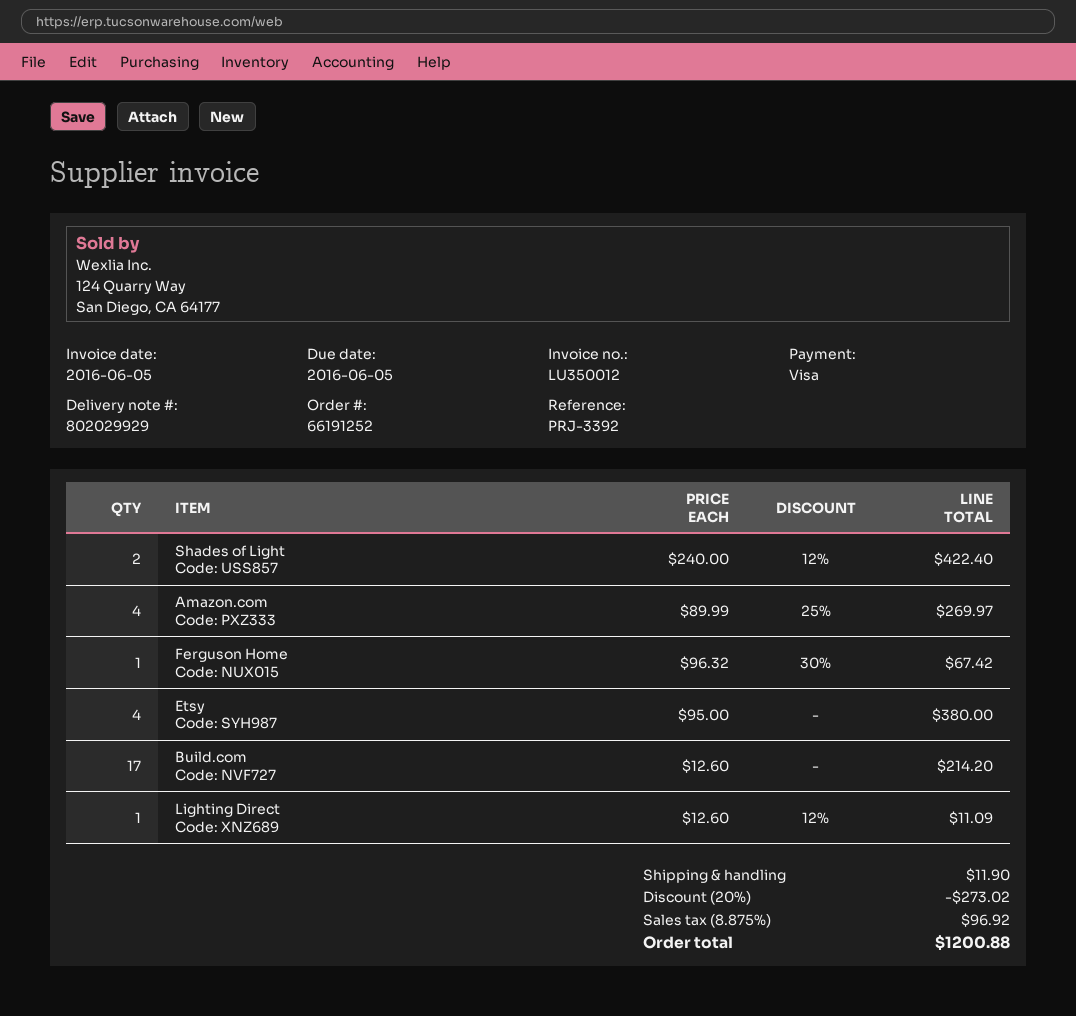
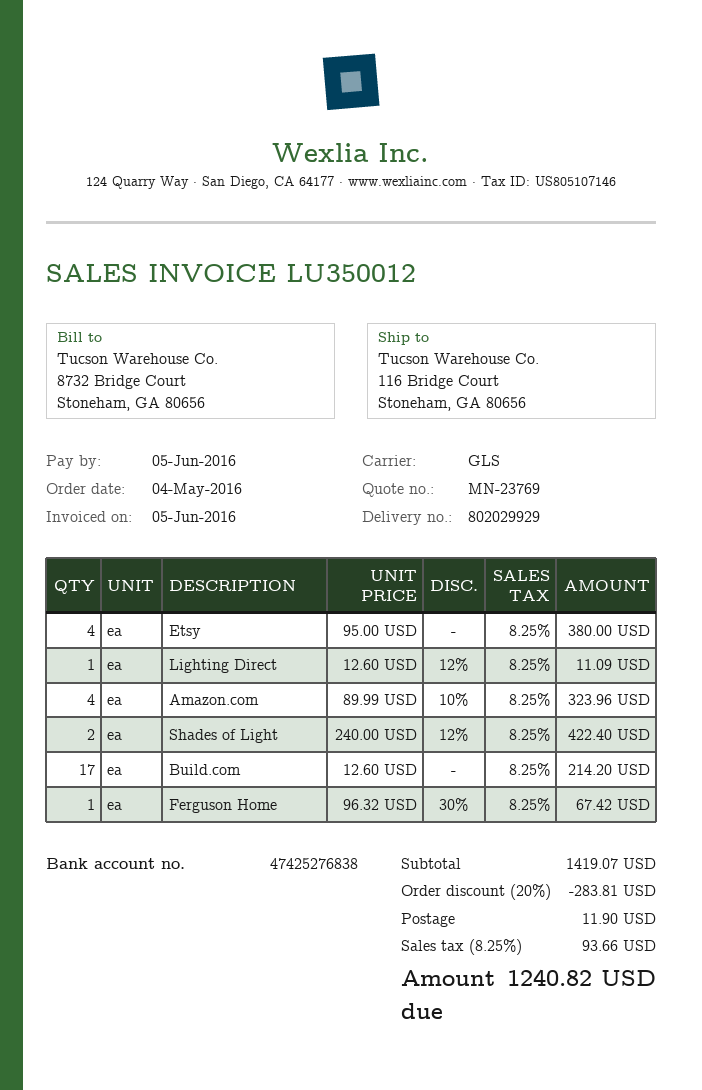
Amazon.com: 4 x 89.99 - 25% = 269.97 -> 4 x 89.99 - 10% = 323.96
discount: 20% = 273.02 -> 20% = 283.81
tax: 8.875% = 96.92 -> 8.25% = 93.66
total: 1200.88 -> 1240.82

